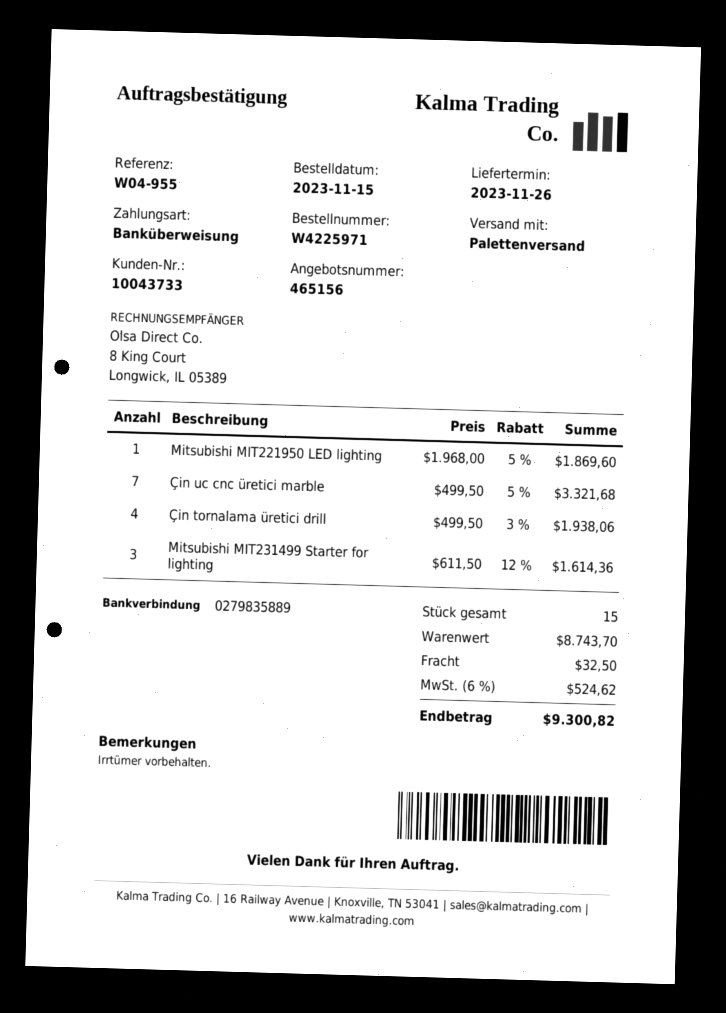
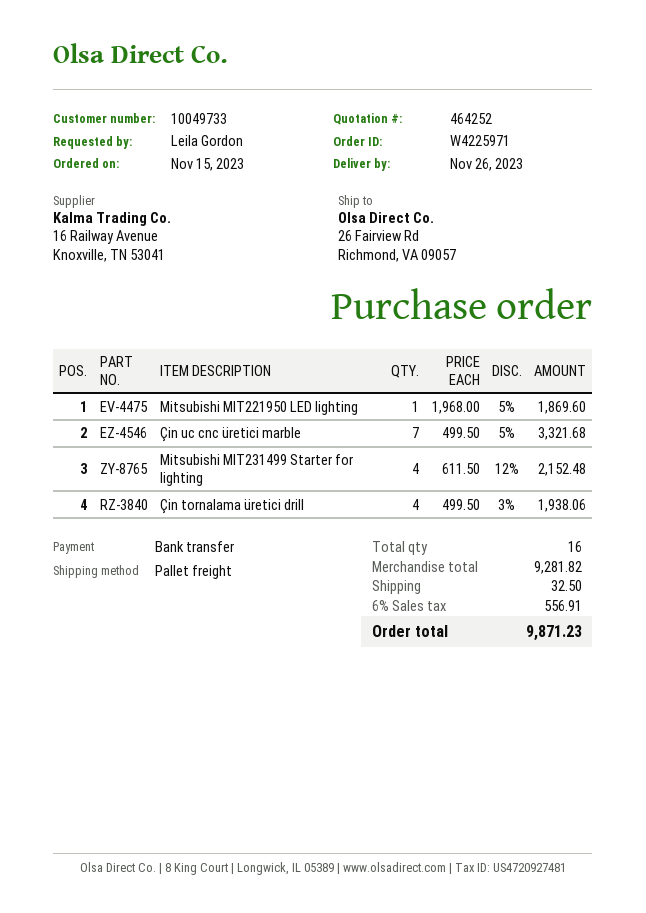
quote number: 465156 -> 464252
customer number: 10043733 -> 10049733
Mitsubishi MIT231499 Starter for lighting: 3 x 611.50 - 12% = 1614.36 -> 4 x 611.50 - 12% = 2152.48
total quantity: 15 -> 16
subtotal: 8743.70 -> 9281.82
tax: 6% = 524.62 -> 6% = 556.91
total: 9300.82 -> 9871.23

